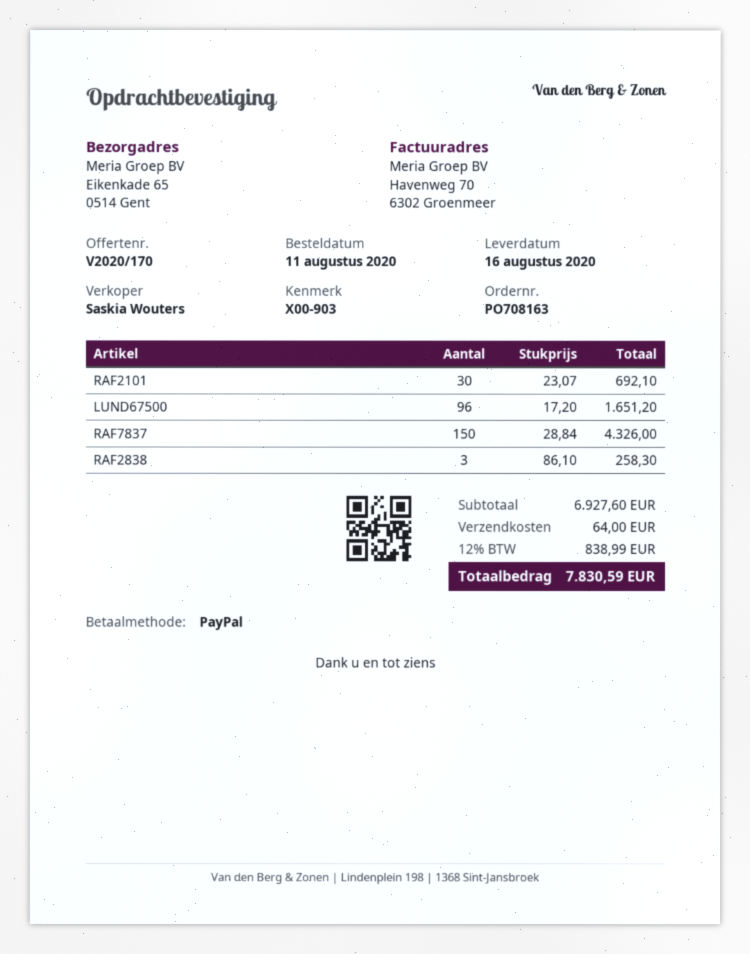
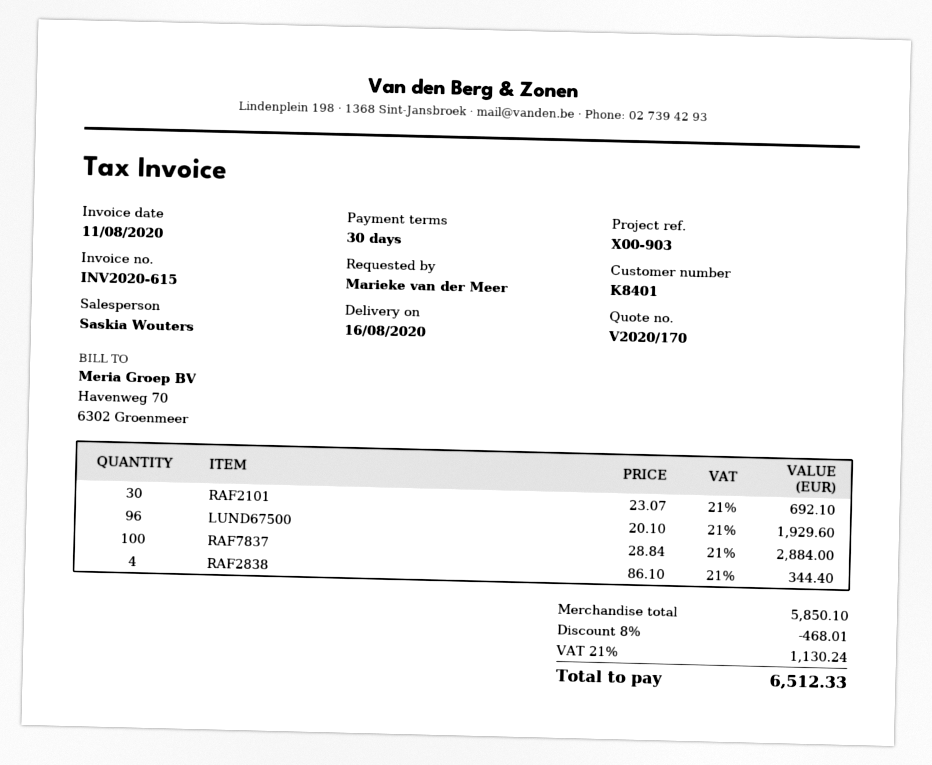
LUND67500: 96 x 17.20 = 1651.20 -> 96 x 20.10 = 1929.60
RAF7837: 150 x 28.84 = 4326.00 -> 100 x 28.84 = 2884.00
RAF2838: 3 x 86.10 = 258.30 -> 4 x 86.10 = 344.40
subtotal: 6927.60 -> 5850.10
discount: none -> 8% = 468.01
shipping: 64.00 -> none
tax: 12% = 838.99 -> 21% = 1130.24
total: 7830.59 -> 6512.33

